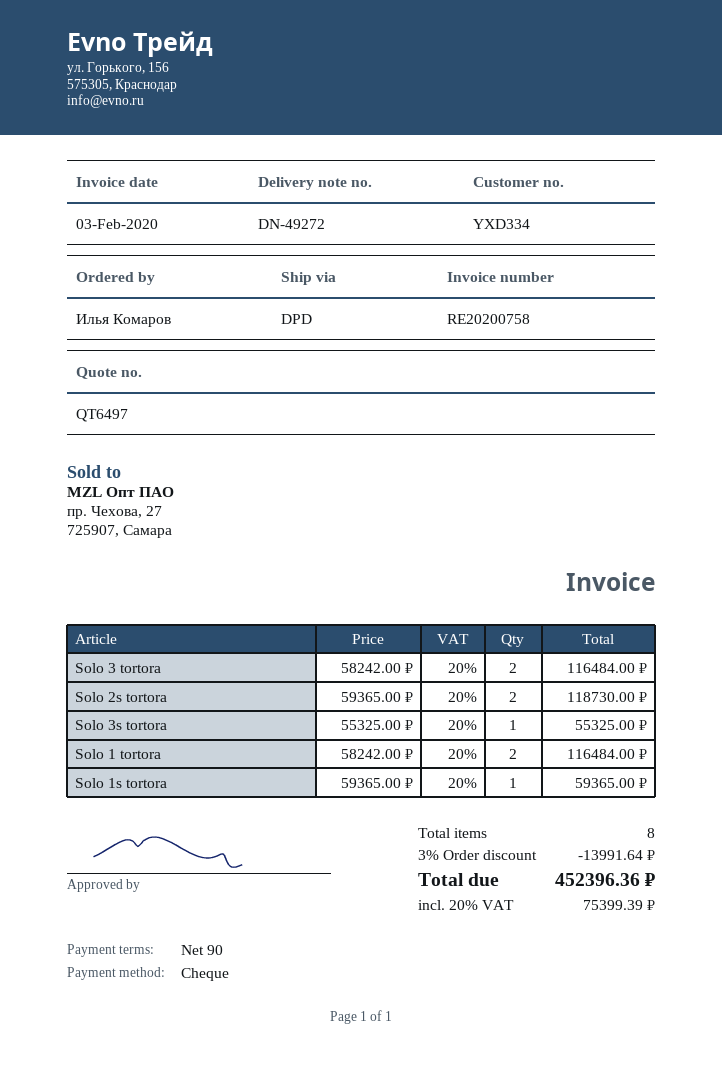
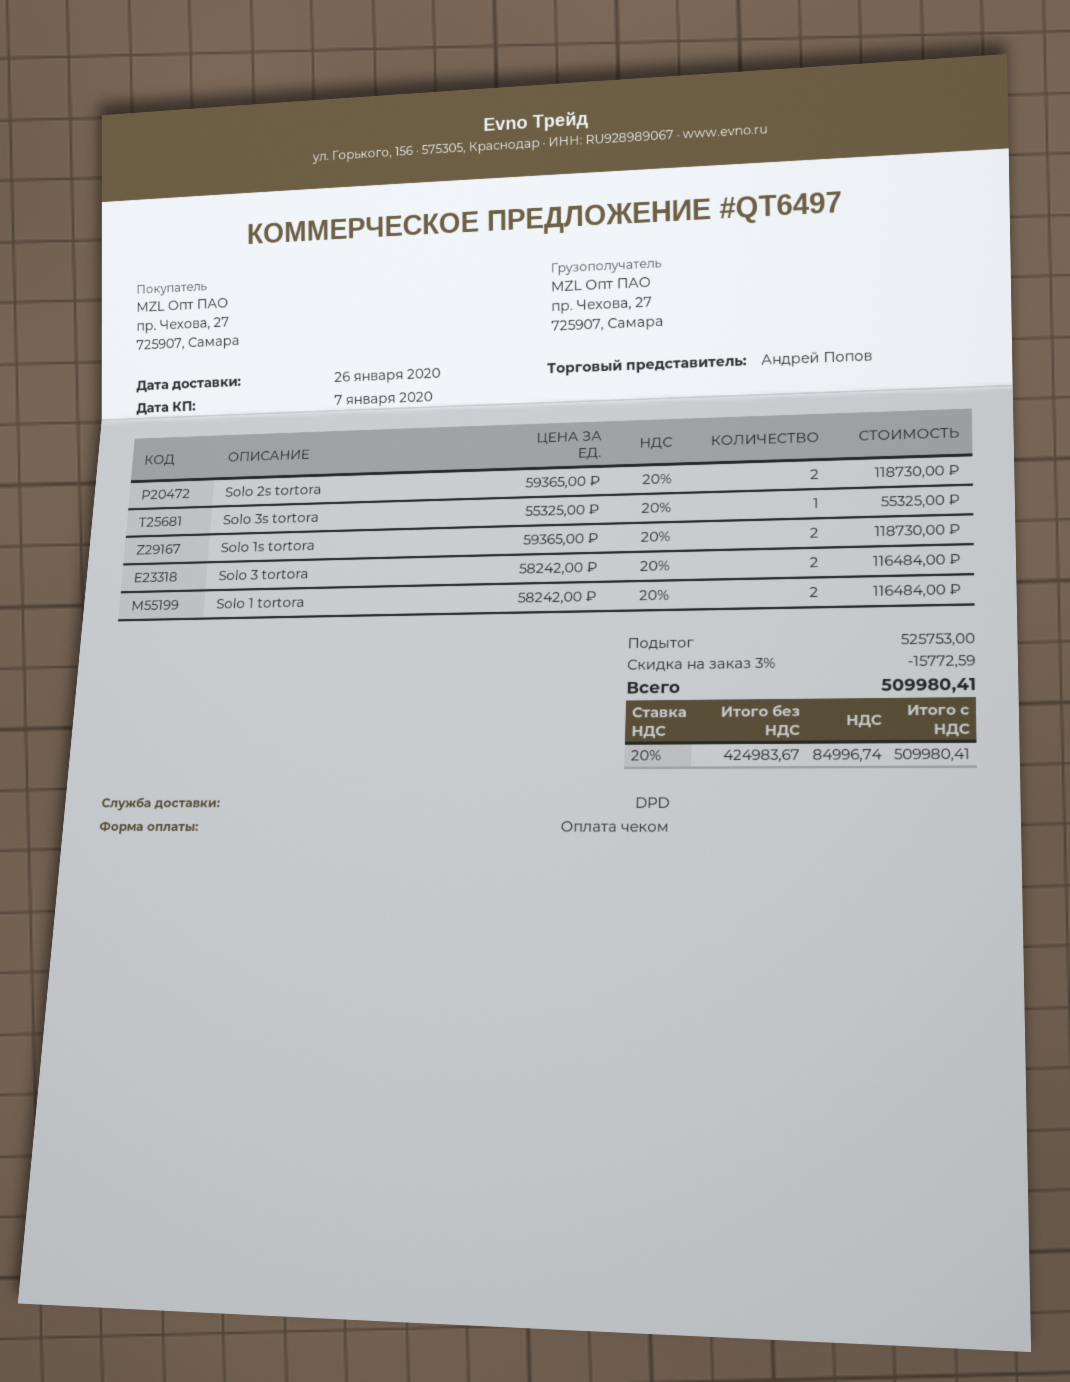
Solo 1s tortora: 1 x 59365.00 = 59365.00 -> 2 x 59365.00 = 118730.00
discount: 3% = 13991.64 -> 3% = 15772.59
tax: 20% = 75399.39 -> 20% = 84996.74
total: 452396.36 -> 509980.41

